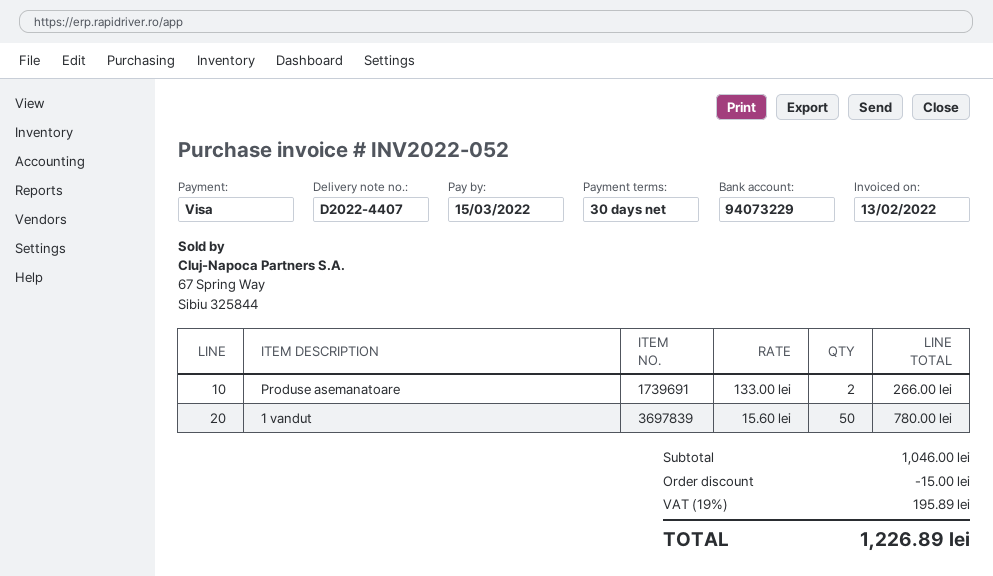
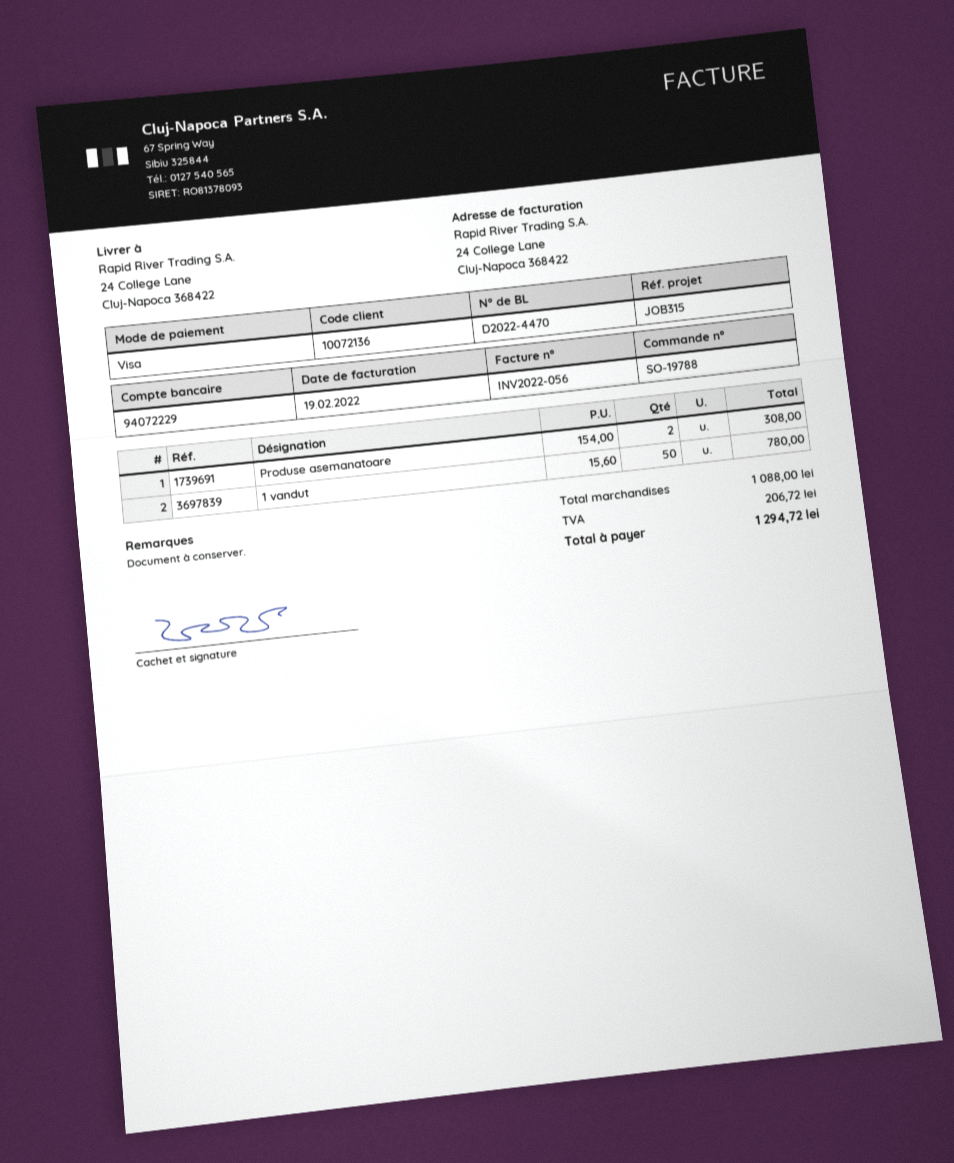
delivery note number: D2022-4407 -> D2022-4470
invoice number: INV2022-052 -> INV2022-056
invoice date: 2022-02-13 -> 2022-02-19
bank account: 94073229 -> 94072229
Produse asemanatoare: 2 x 133.00 = 266.00 -> 2 x 154.00 = 308.00
subtotal: 1046.00 -> 1088.00
discount: 15.00 -> none
tax: 195.89 -> 206.72
total: 1226.89 -> 1294.72

